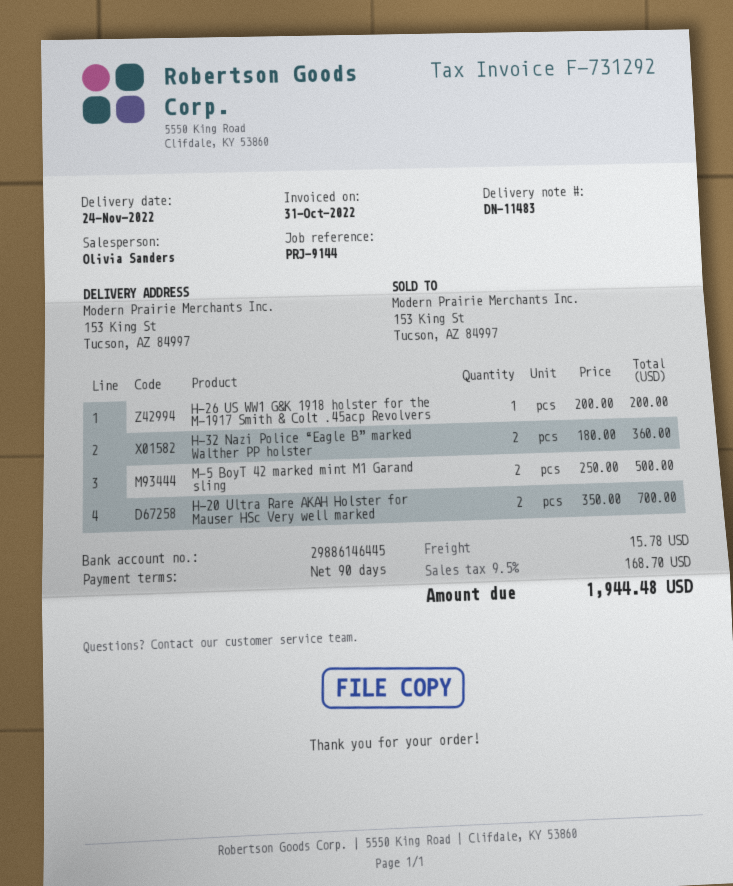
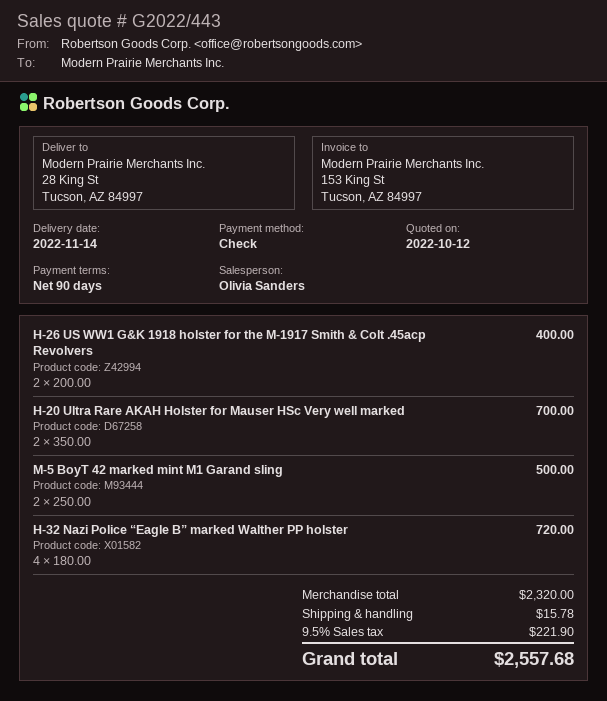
delivery date: 2022-11-24 -> 2022-11-14
ship to: 153 King St, Tucson, AZ 84997 -> 28 King St, Tucson, AZ 84997
H-26 US WW1 G&K 1918 holster for the M-1917 Smith & Colt .45acp Revolvers: 1 x 200.00 = 200.00 -> 2 x 200.00 = 400.00
H-32 Nazi Police “Eagle B” marked Walther PP holster: 2 x 180.00 = 360.00 -> 4 x 180.00 = 720.00
tax: 9.5% = 168.70 -> 9.5% = 221.90
total: 1944.48 -> 2557.68

